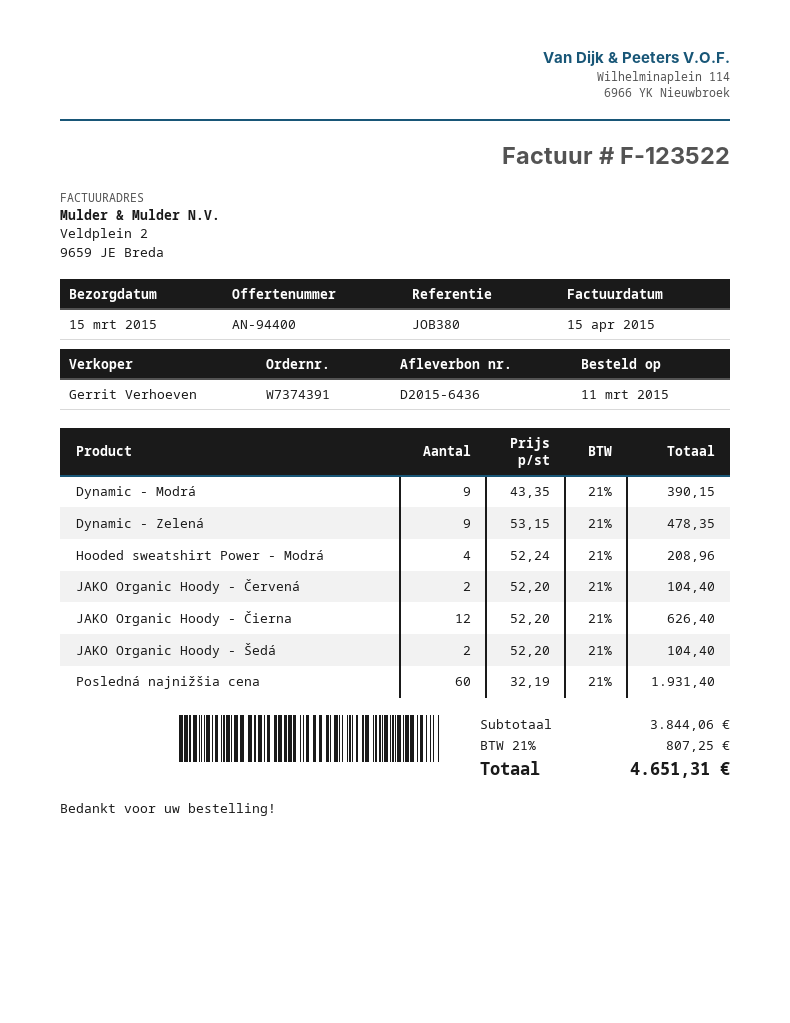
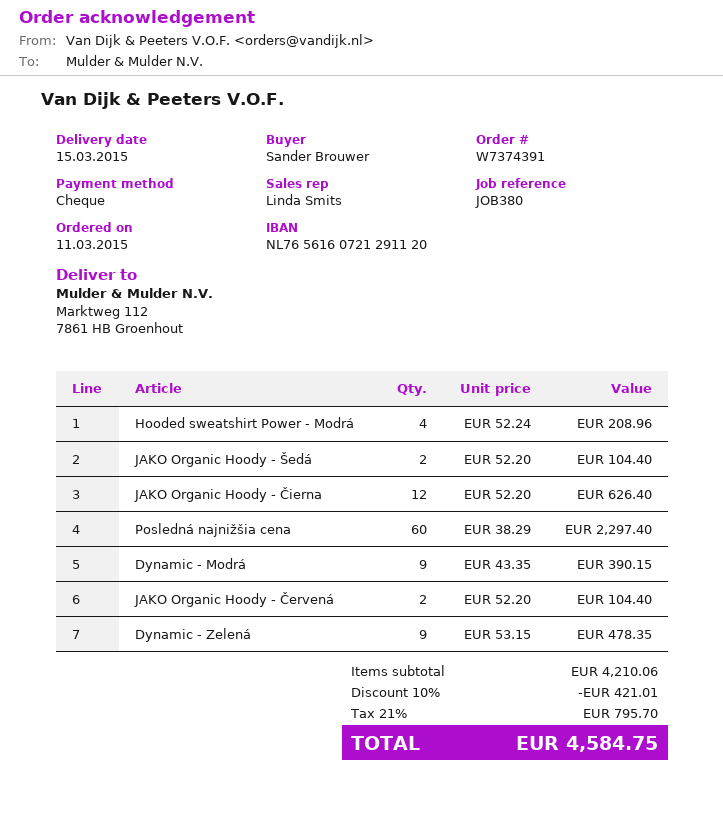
sales rep: Gerrit Verhoeven -> Linda Smits
Posledná najnižšia cena: 60 x 32.19 = 1931.40 -> 60 x 38.29 = 2297.40
subtotal: 3844.06 -> 4210.06
discount: none -> 10% = 421.01
tax: 21% = 807.25 -> 21% = 795.70
total: 4651.31 -> 4584.75

